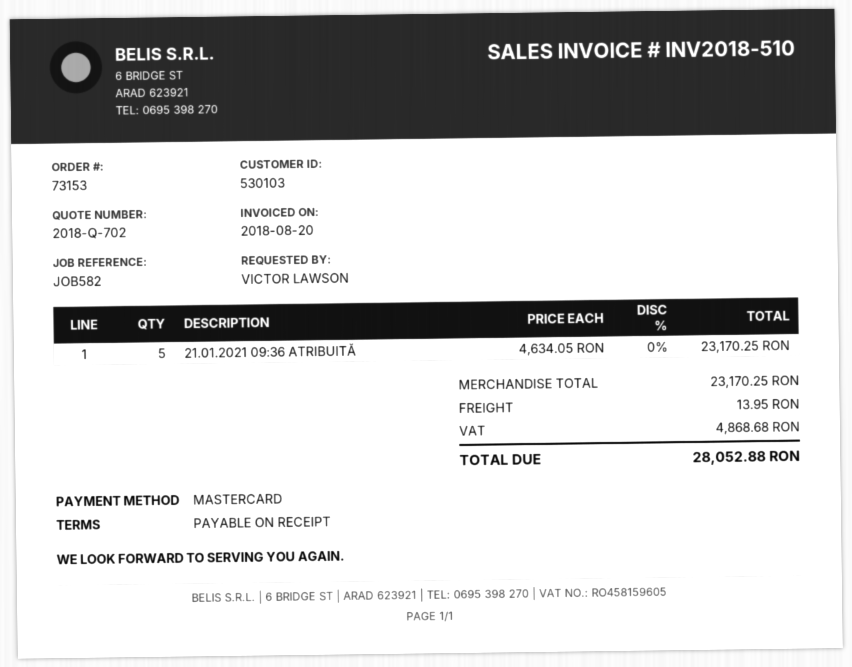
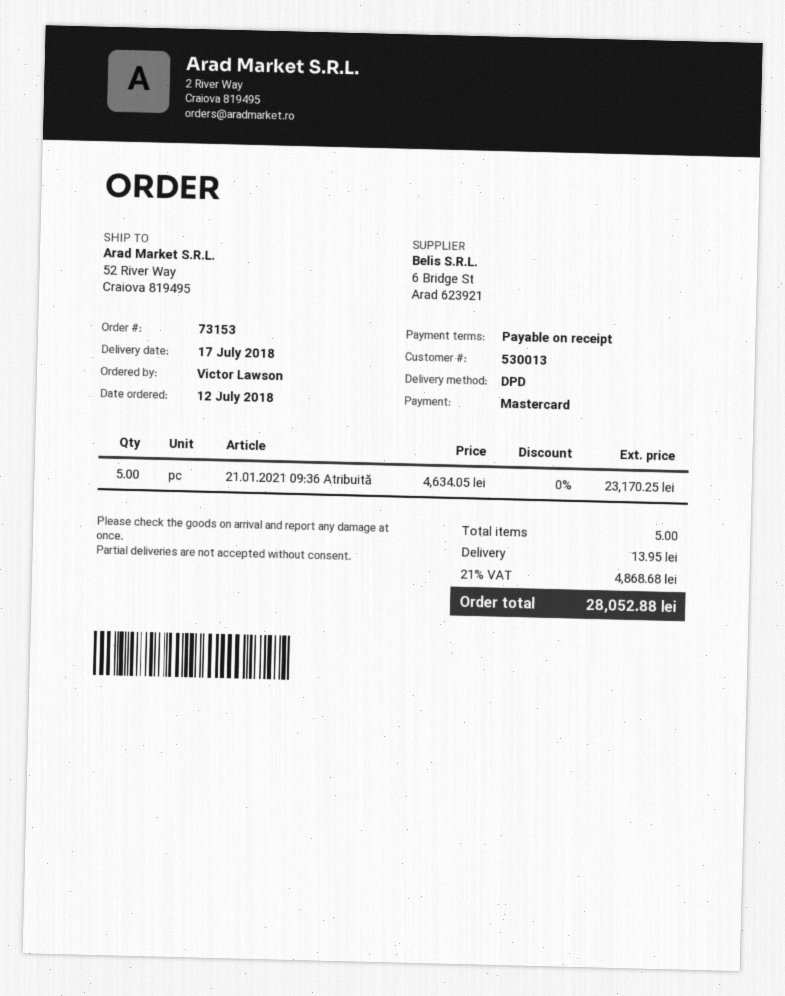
customer number: 530103 -> 530013

